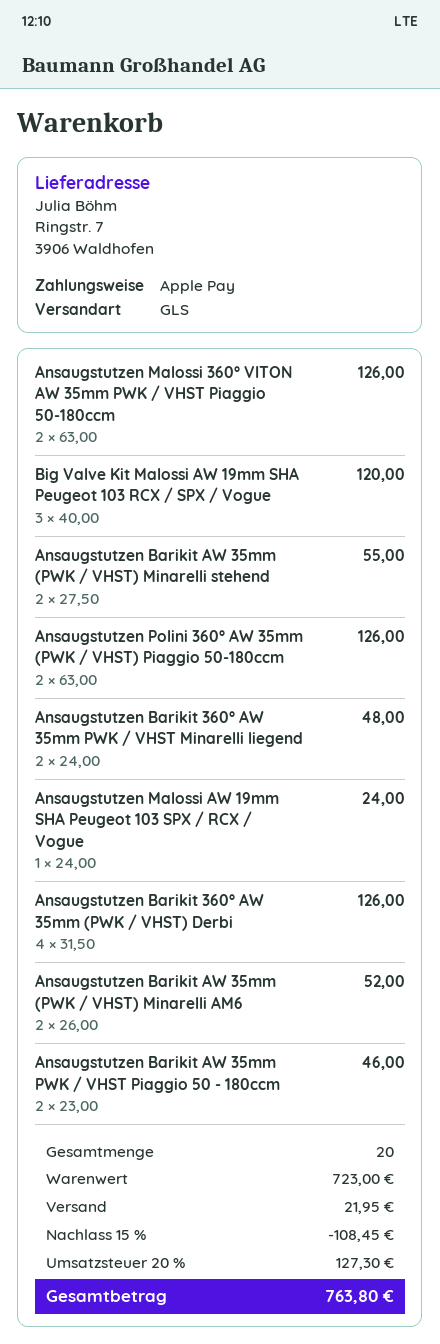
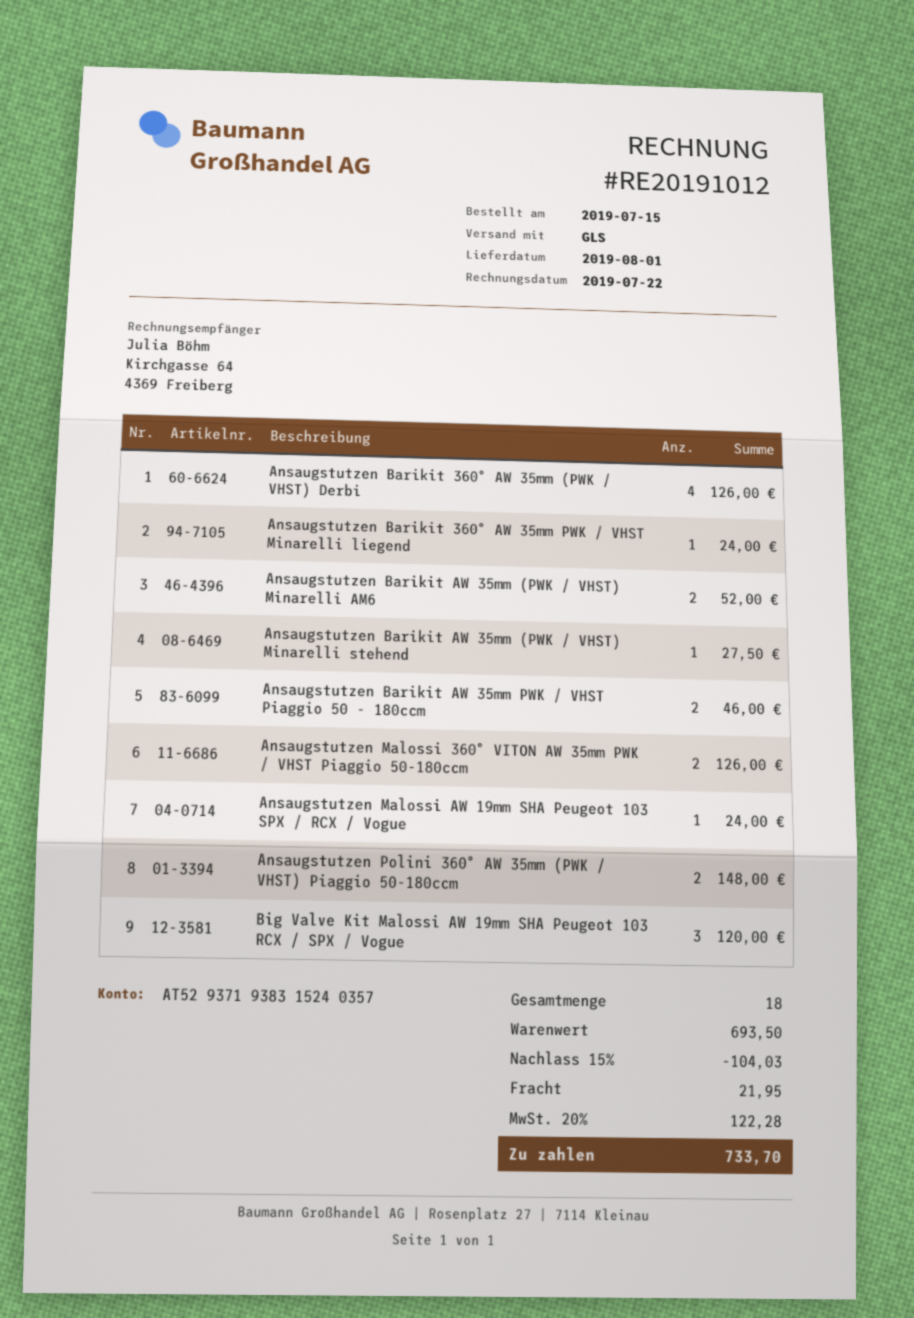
Ansaugstutzen Barikit AW 35mm (PWK / VHST) Minarelli stehend: 2 for 55.00 -> 1 for 27.50
Ansaugstutzen Polini 360° AW 35mm (PWK / VHST) Piaggio 50-180ccm: 2 for 126.00 -> 2 for 148.00
Ansaugstutzen Barikit 360° AW 35mm PWK / VHST Minarelli liegend: 2 for 48.00 -> 1 for 24.00
total quantity: 20 -> 18
subtotal: 723.00 -> 693.50
discount: 15% = 108.45 -> 15% = 104.03
tax: 20% = 127.30 -> 20% = 122.28
total: 763.80 -> 733.70

